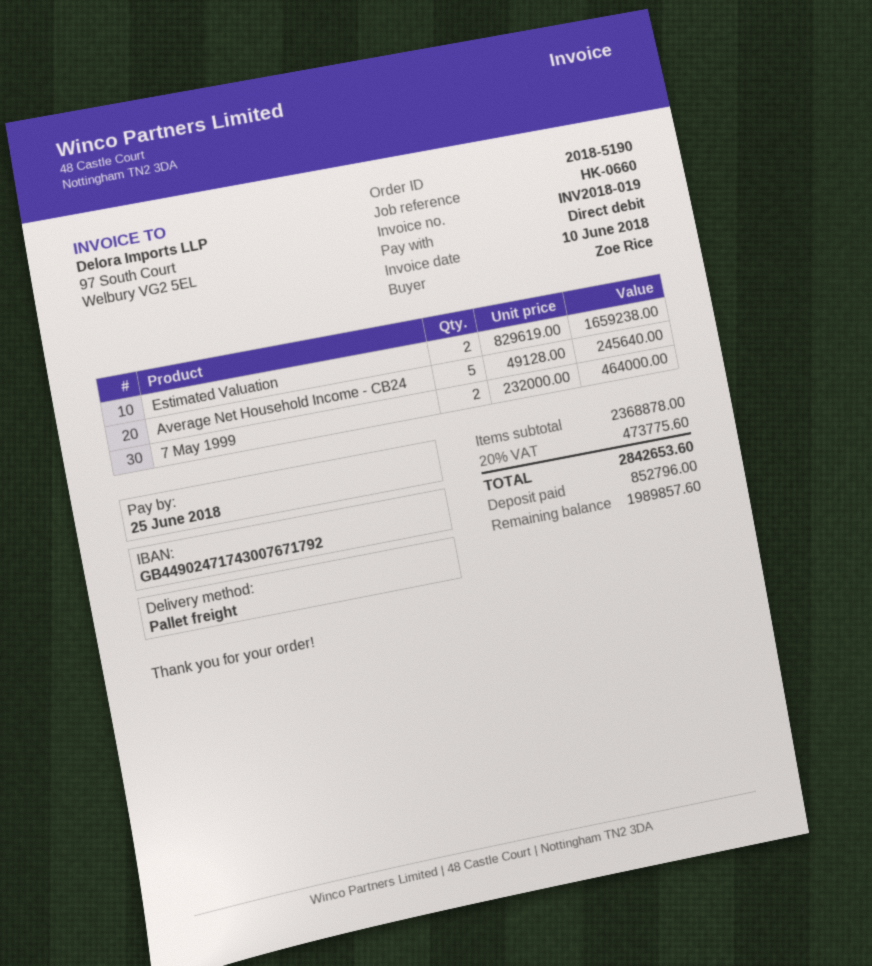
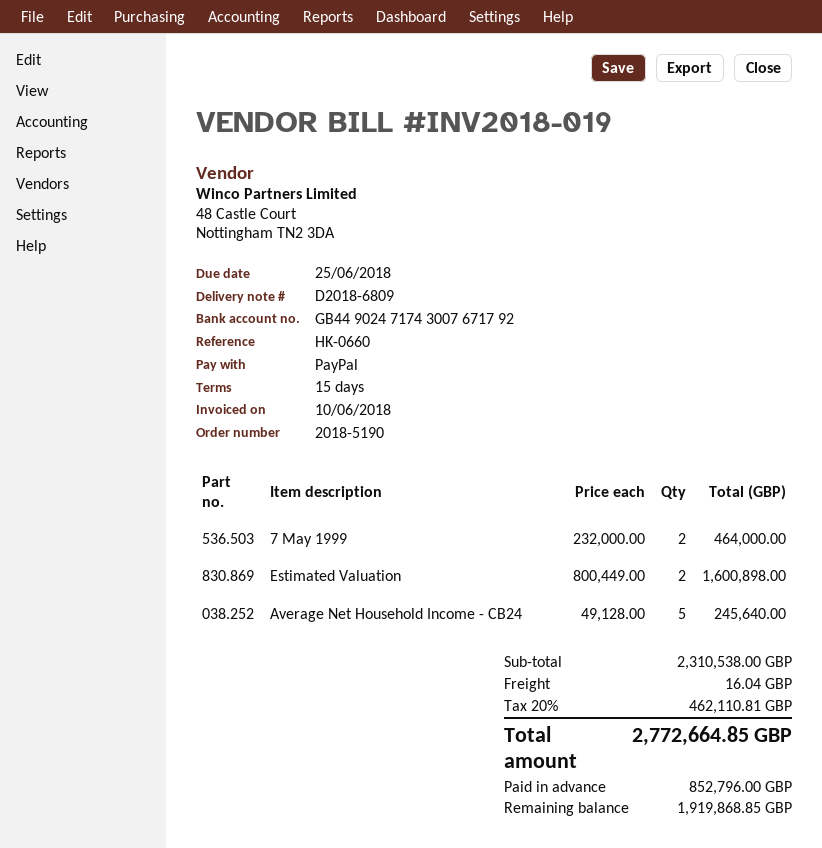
payment method: direct debit -> PayPal
Estimated Valuation: 2 x 829619.00 = 1659238.00 -> 2 x 800449.00 = 1600898.00
subtotal: 2368878.00 -> 2310538.00
shipping: none -> 16.04
tax: 20% = 473775.60 -> 20% = 462110.81
total: 2842653.60 -> 2772664.85
balance: 1989857.60 -> 1919868.85

